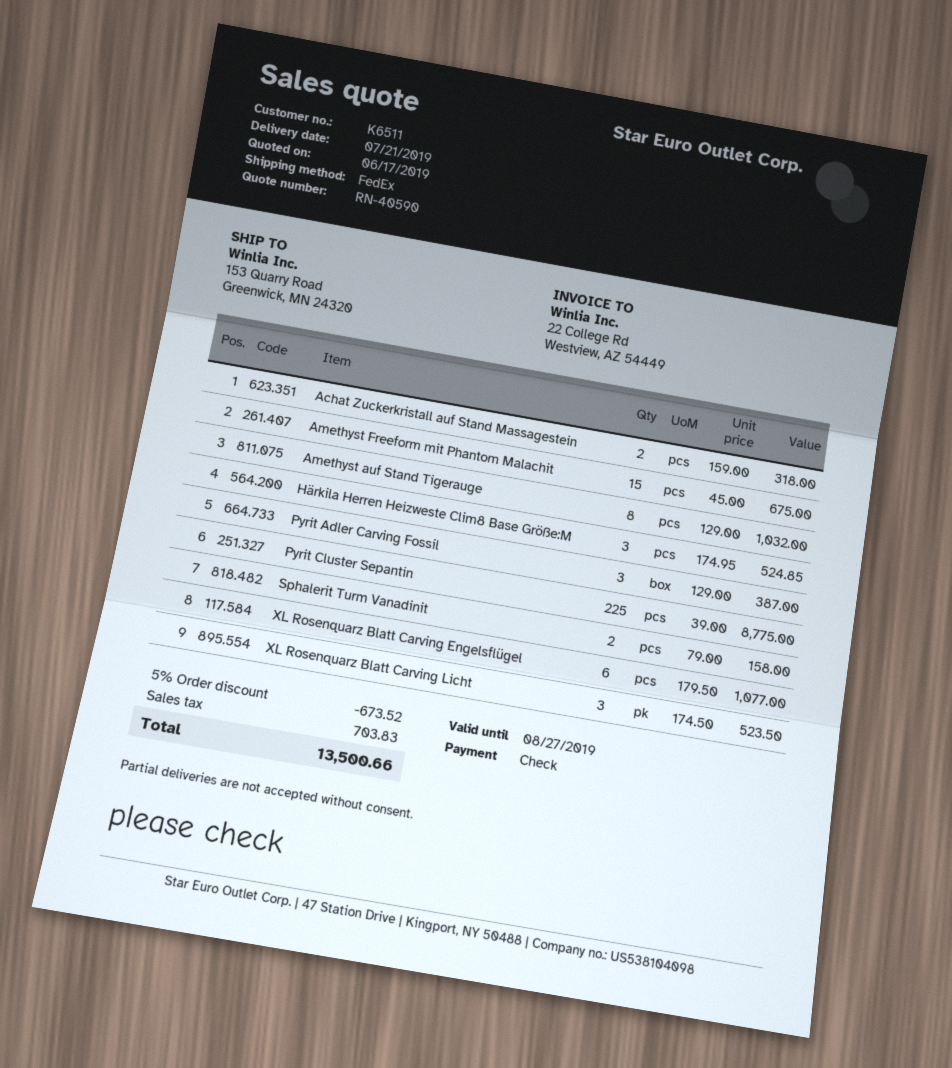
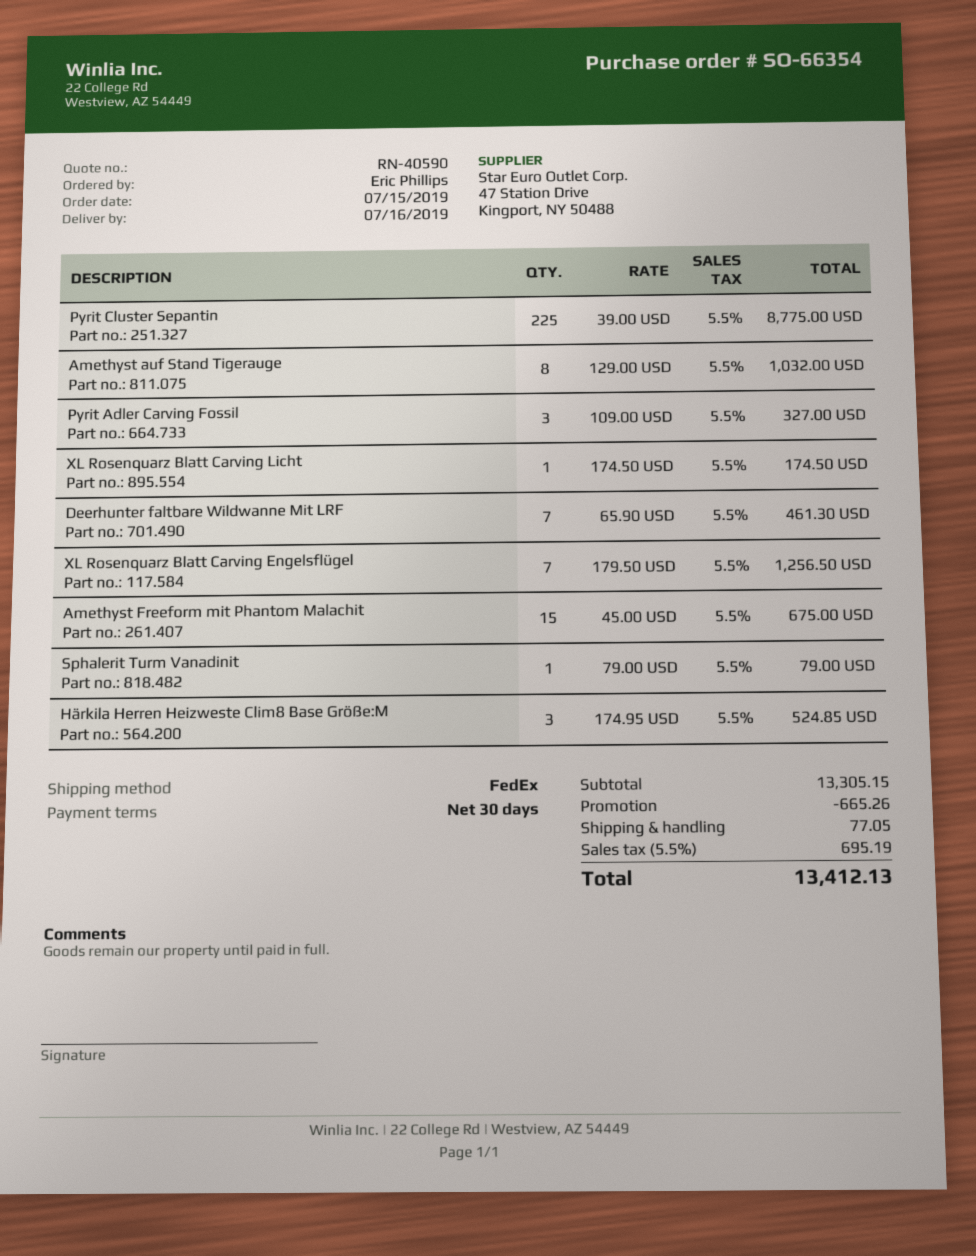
delivery date: 2019-07-21 -> 2019-07-16
Achat Zuckerkristall auf Stand Massagestein: 2 x 159.00 = 318.00 -> none
Pyrit Adler Carving Fossil: 3 x 129.00 = 387.00 -> 3 x 109.00 = 327.00
Sphalerit Turm Vanadinit: 2 x 79.00 = 158.00 -> 1 x 79.00 = 79.00
XL Rosenquarz Blatt Carving Engelsflügel: 6 x 179.50 = 1077.00 -> 7 x 179.50 = 1256.50
XL Rosenquarz Blatt Carving Licht: 3 x 174.50 = 523.50 -> 1 x 174.50 = 174.50
Deerhunter faltbare Wildwanne Mit LRF: none -> 7 x 65.90 = 461.30
discount: 673.52 -> 665.26
shipping: none -> 77.05
tax: 703.83 -> 695.19
total: 13500.66 -> 13412.13

